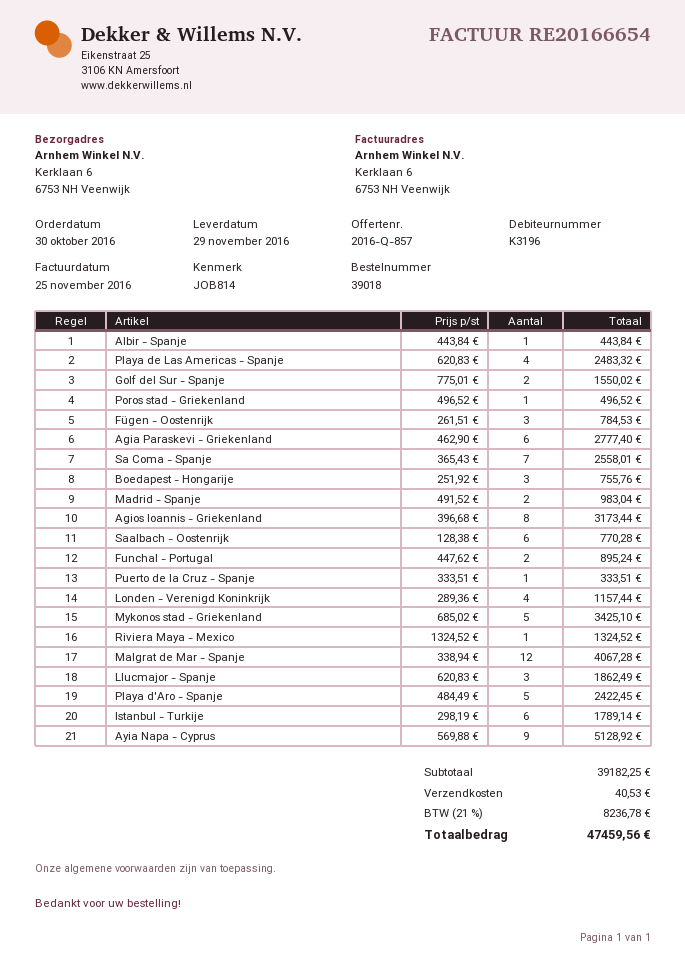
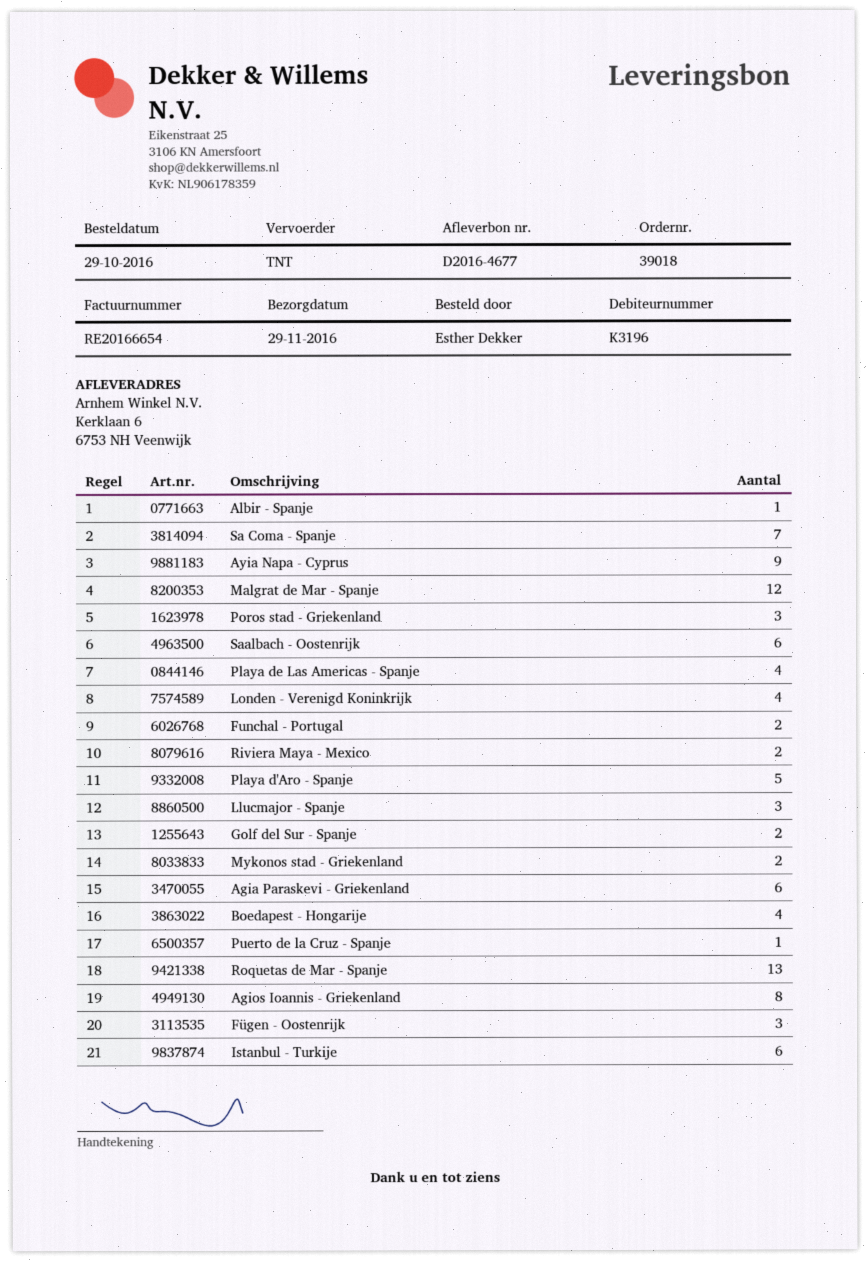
order date: 2016-10-30 -> 2016-10-29
Poros stad - Griekenland: 1 -> 3
Boedapest - Hongarije: 3 -> 4
Madrid - Spanje: 2 -> none
Mykonos stad - Griekenland: 5 -> 2
Riviera Maya - Mexico: 1 -> 2
Roquetas de Mar - Spanje: none -> 13

